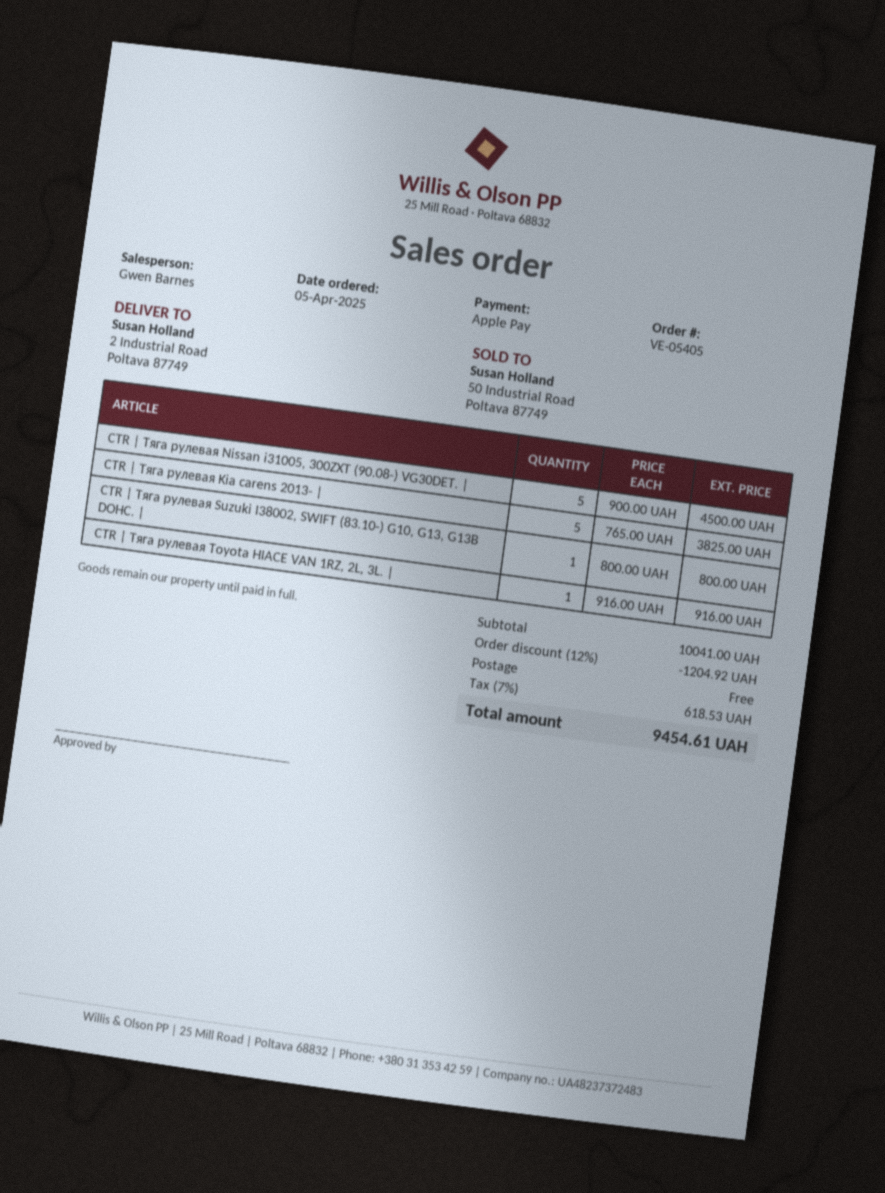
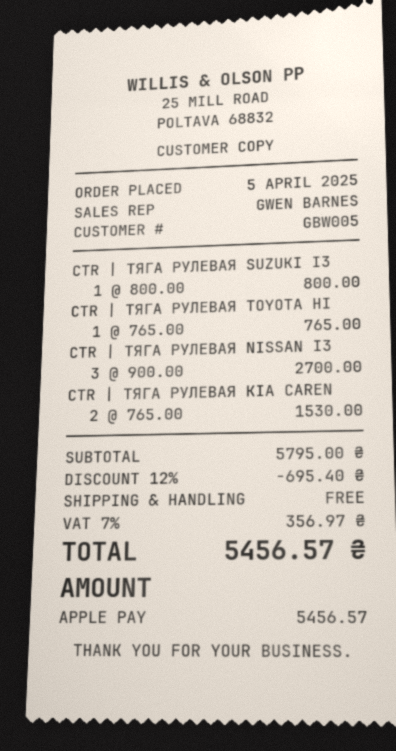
CTR | Тяга рулевая Nissan i31005, 300ZXT (90.08-) VG30DET. |: 5 x 900.00 = 4500.00 -> 3 x 900.00 = 2700.00
CTR | Тяга рулевая Kia carens 2013- |: 5 x 765.00 = 3825.00 -> 2 x 765.00 = 1530.00
CTR | Тяга рулевая Toyota HIACE VAN 1RZ, 2L, 3L. |: 1 x 916.00 = 916.00 -> 1 x 765.00 = 765.00
subtotal: 10041.00 -> 5795.00
discount: 12% = 1204.92 -> 12% = 695.40
tax: 7% = 618.53 -> 7% = 356.97
total: 9454.61 -> 5456.57

